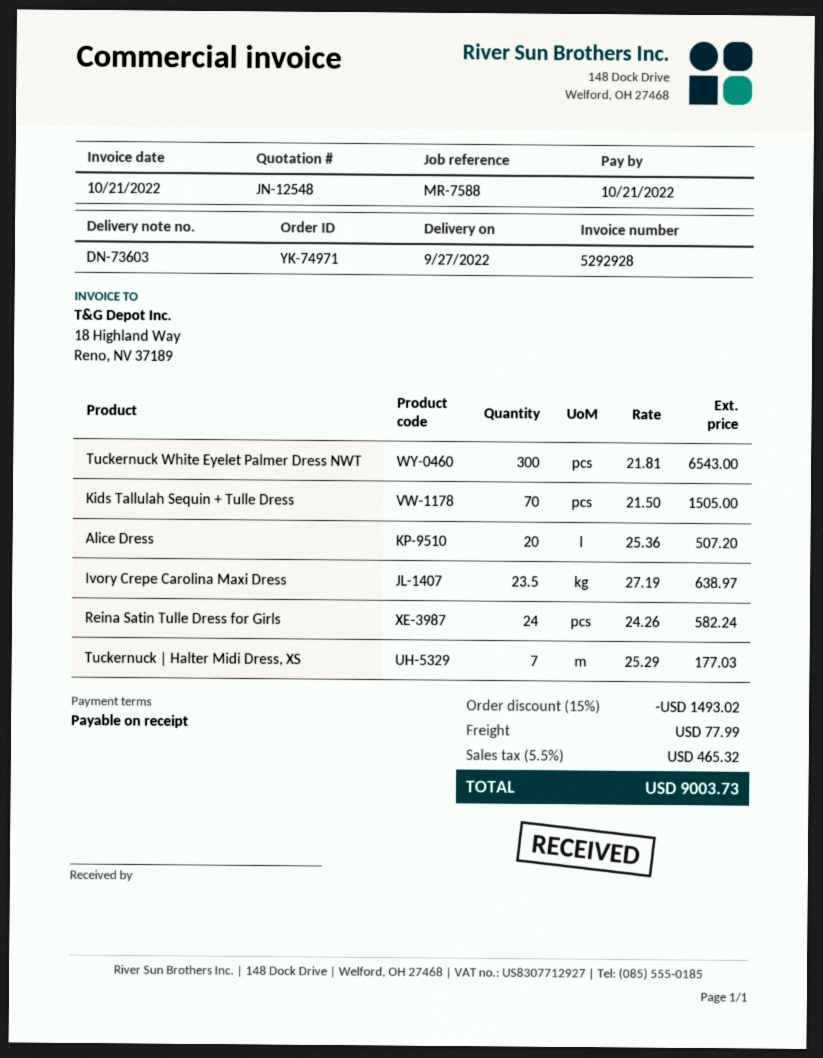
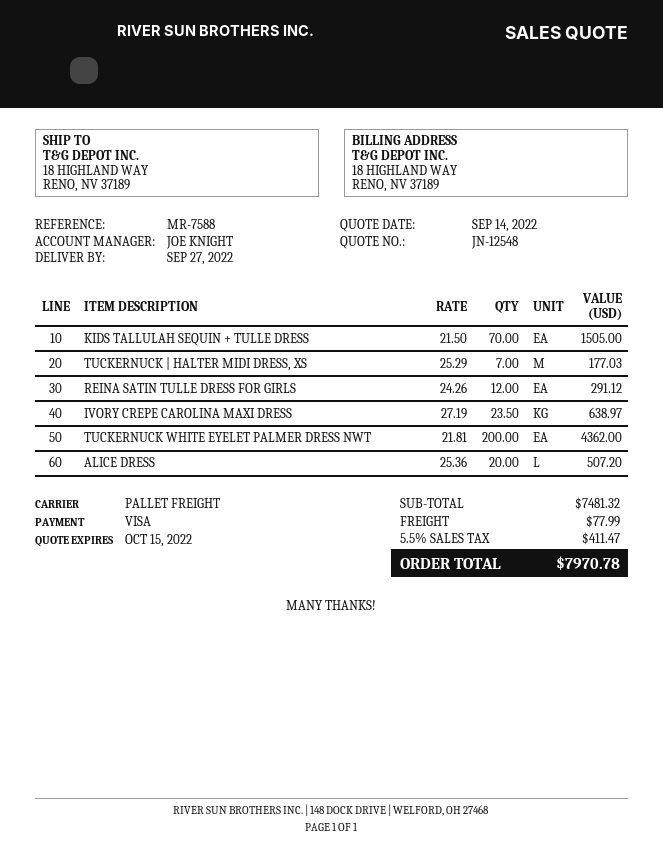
Tuckernuck White Eyelet Palmer Dress NWT: 300 x 21.81 = 6543.00 -> 200 x 21.81 = 4362.00
Reina Satin Tulle Dress for Girls: 24 x 24.26 = 582.24 -> 12 x 24.26 = 291.12
discount: 15% = 1493.02 -> none
tax: 5.5% = 465.32 -> 5.5% = 411.47
total: 9003.73 -> 7970.78

